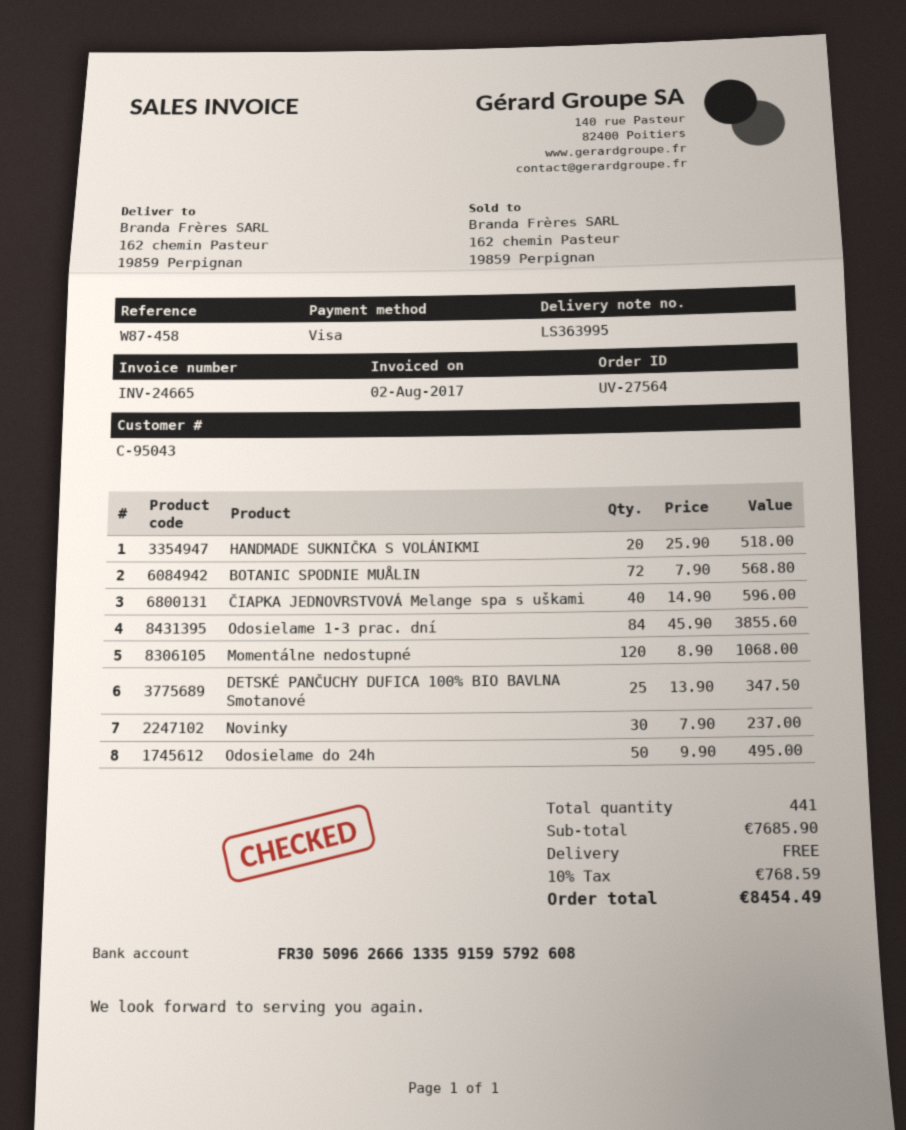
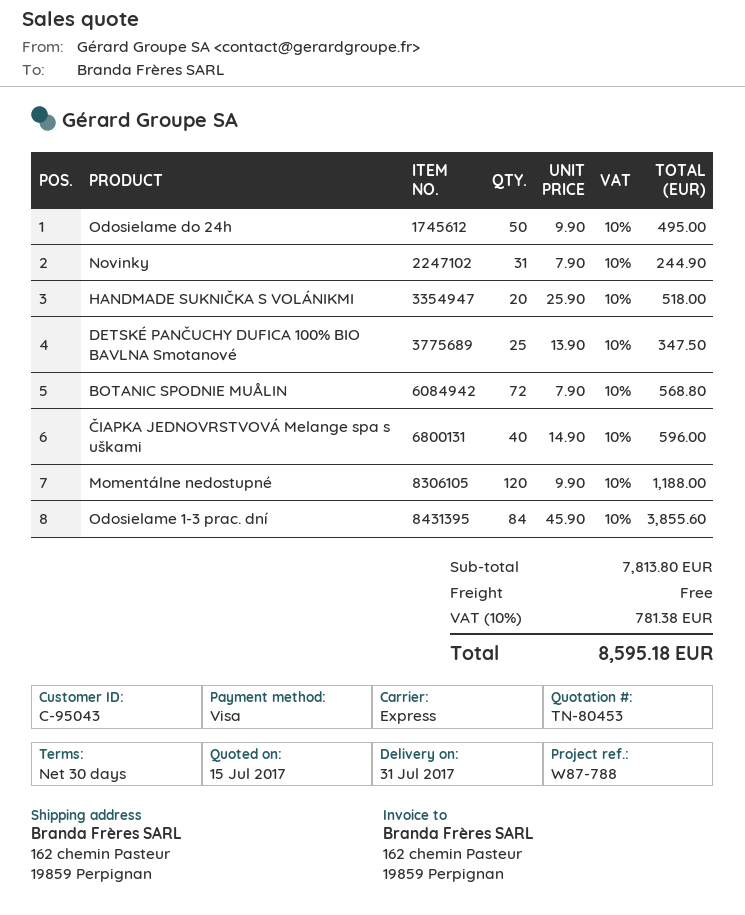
reference: W87-458 -> W87-788
Momentálne nedostupné: 120 x 8.90 = 1068.00 -> 120 x 9.90 = 1188.00
Novinky: 30 x 7.90 = 237.00 -> 31 x 7.90 = 244.90
subtotal: 7685.90 -> 7813.80
tax: 10% = 768.59 -> 10% = 781.38
total: 8454.49 -> 8595.18

